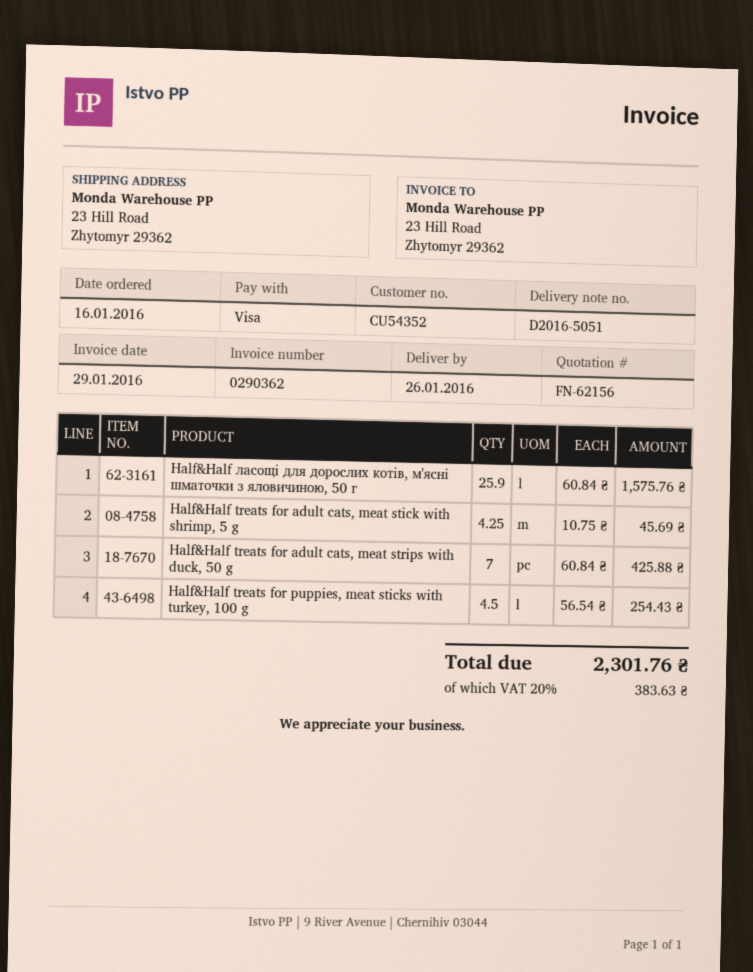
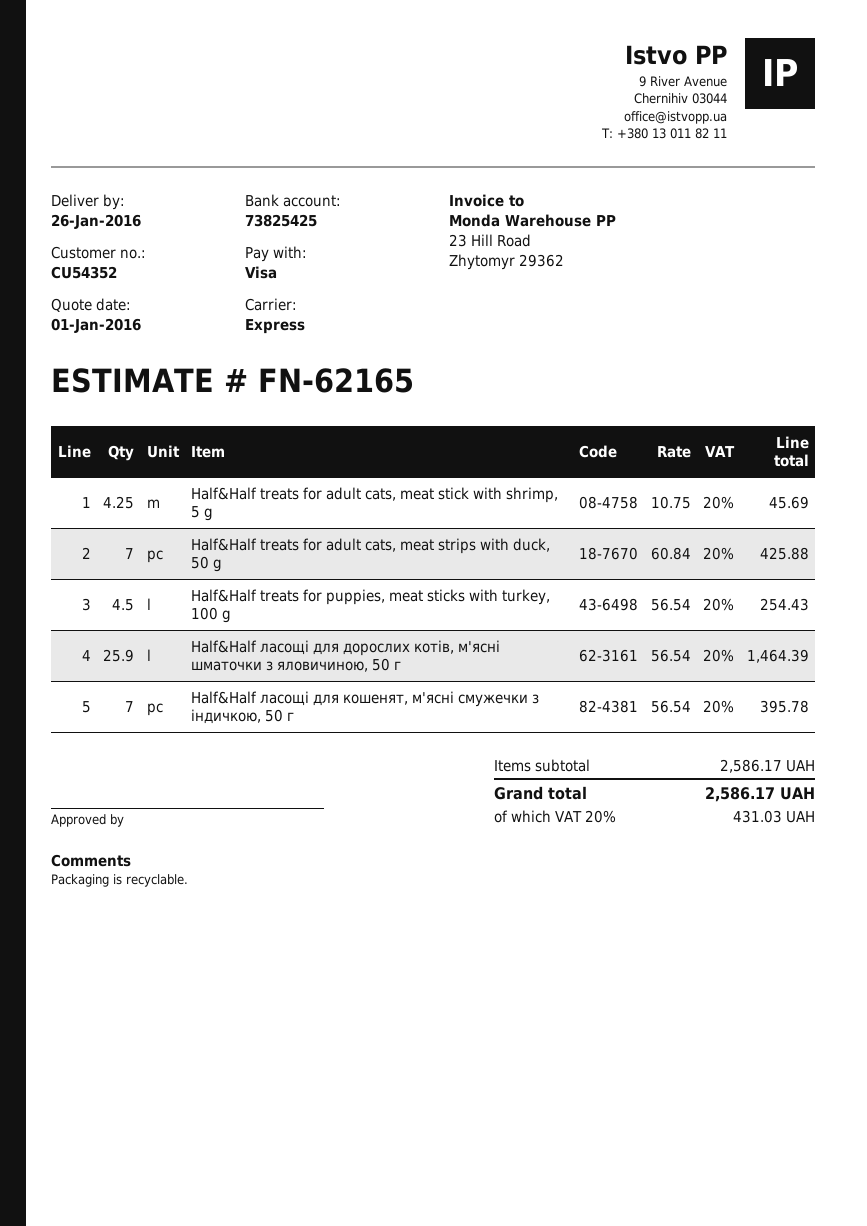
quote number: FN-62156 -> FN-62165
Half&Half ласощі для дорослих котів, м'ясні шматочки з яловичиною, 50 г: 25.9 x 60.84 = 1575.76 -> 25.9 x 56.54 = 1464.39
Half&Half ласощі для кошенят, м'ясні смужечки з індичкою, 50 г: none -> 7 x 56.54 = 395.78
tax: 20% = 383.63 -> 20% = 431.03
total: 2301.76 -> 2586.17

